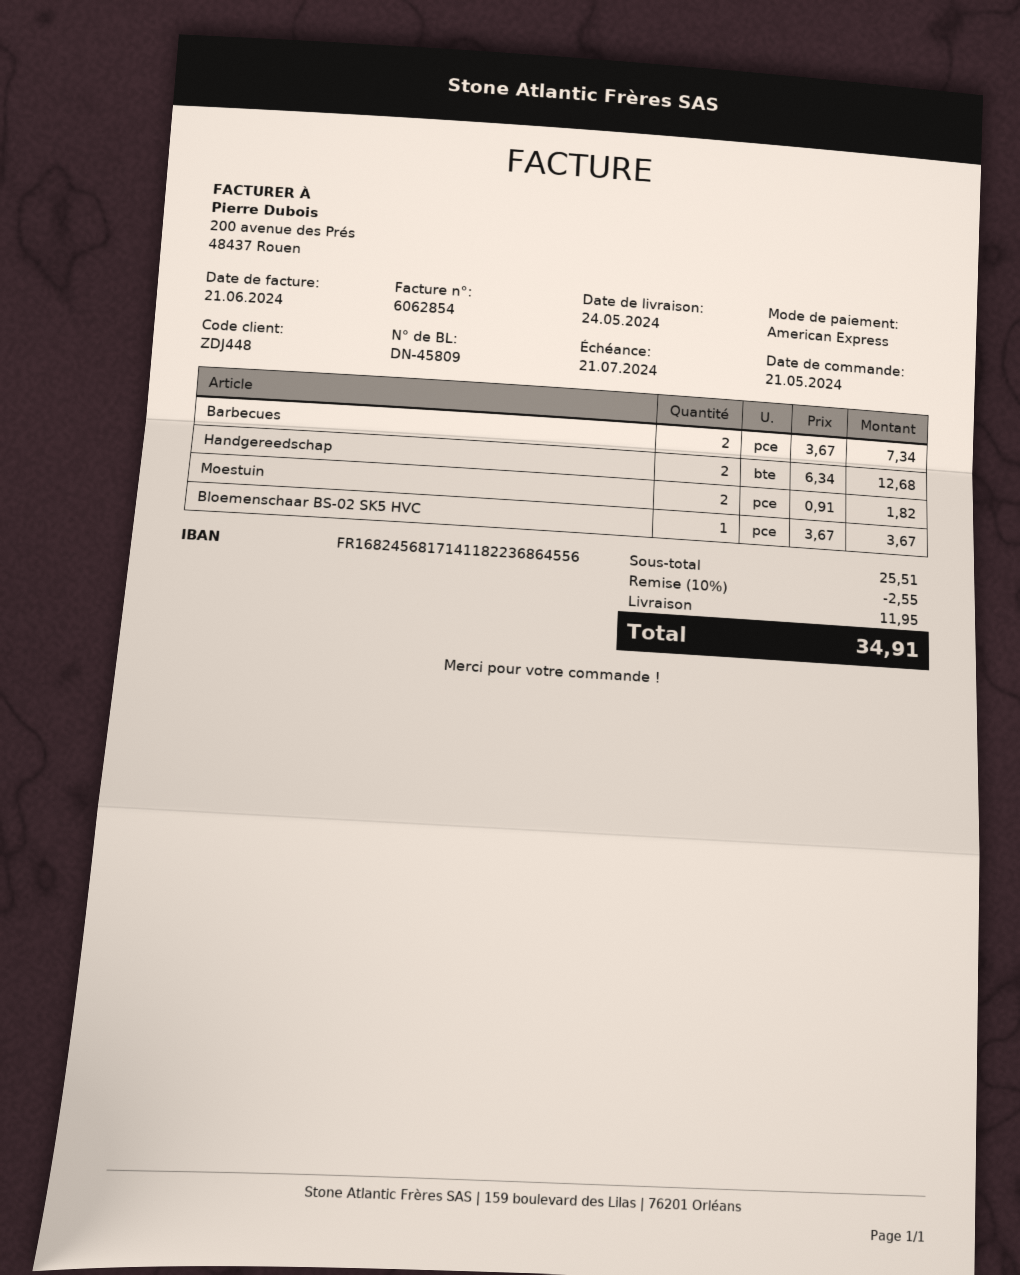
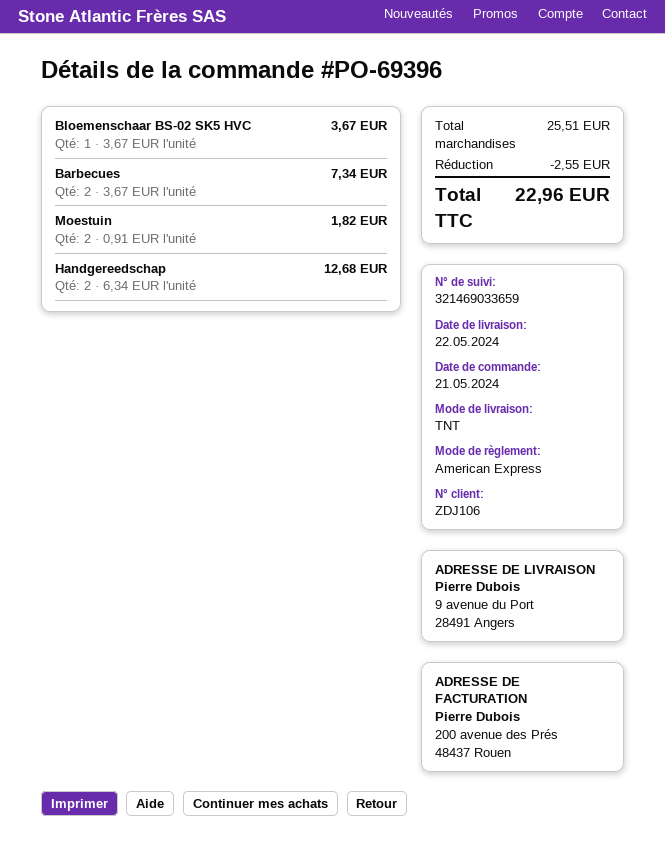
delivery date: 2024-05-24 -> 2024-05-22
customer number: ZDJ448 -> ZDJ106
shipping: 11.95 -> none
total: 34.91 -> 22.96

